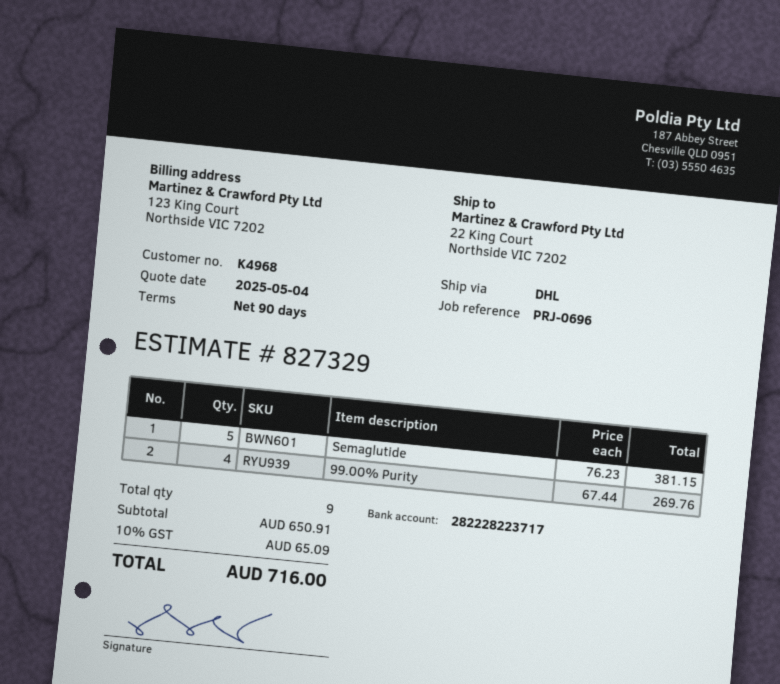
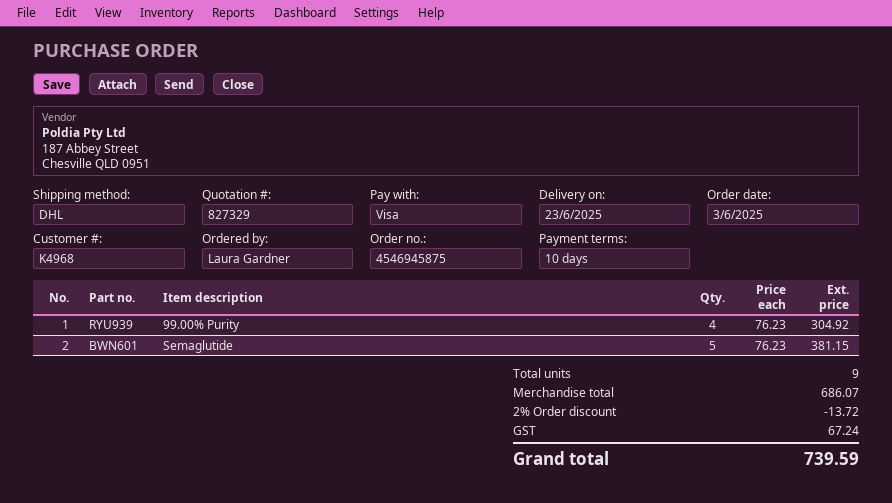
payment terms: 90 days -> 10 days
99.00% Purity: 4 x 67.44 = 269.76 -> 4 x 76.23 = 304.92
subtotal: 650.91 -> 686.07
discount: none -> 2% = 13.72
tax: 65.09 -> 67.24
total: 716.00 -> 739.59

